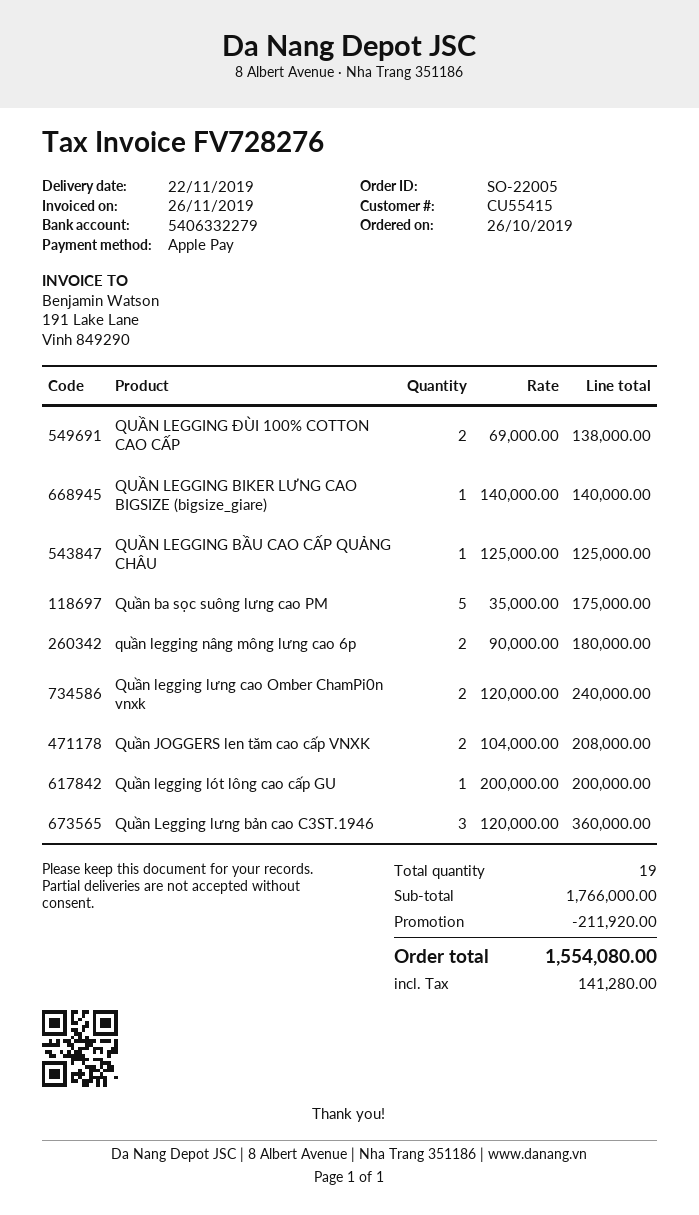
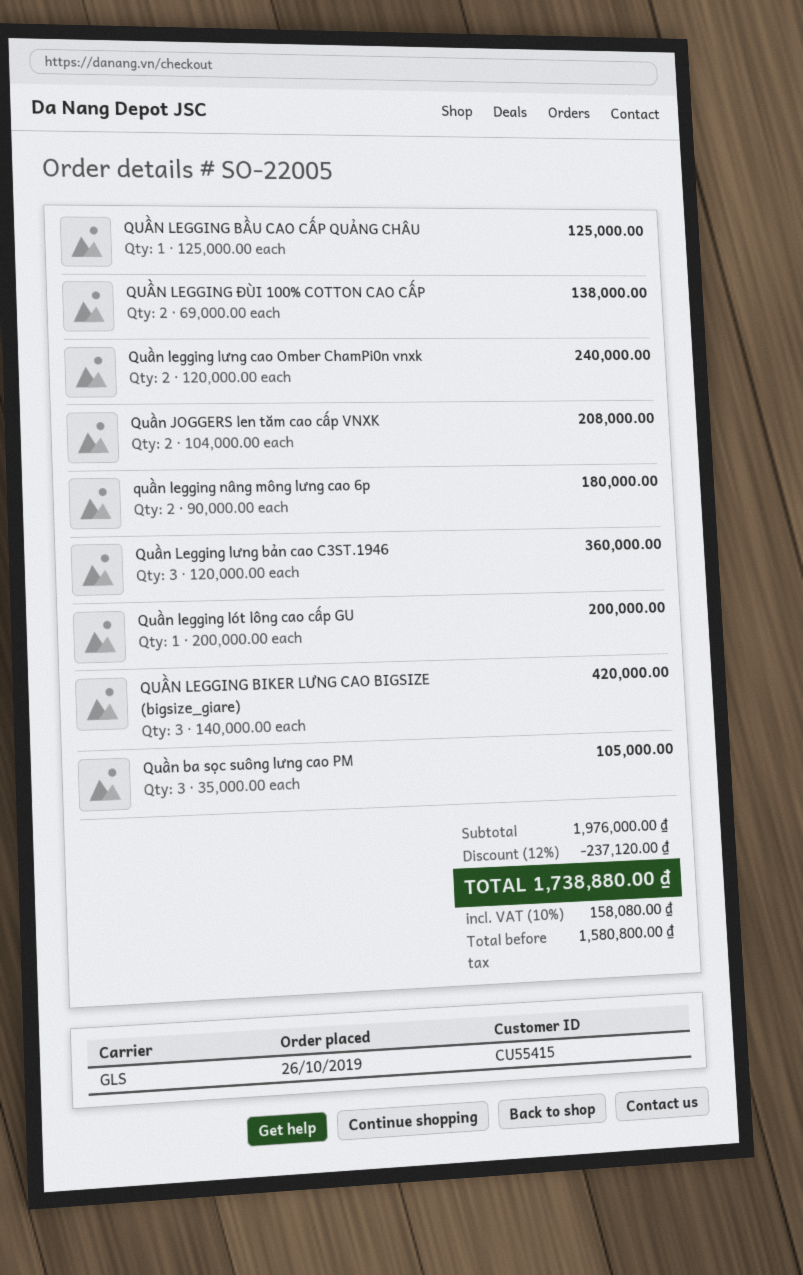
QUẦN LEGGING BIKER LƯNG CAO BIGSIZE (bigsize_giare): 1 x 140000.00 = 140000.00 -> 3 x 140000.00 = 420000.00
Quần ba sọc suông lưng cao PM: 5 x 35000.00 = 175000.00 -> 3 x 35000.00 = 105000.00
subtotal: 1766000.00 -> 1976000.00
discount: 211920.00 -> 237120.00
tax: 141280.00 -> 158080.00
total: 1554080.00 -> 1738880.00

